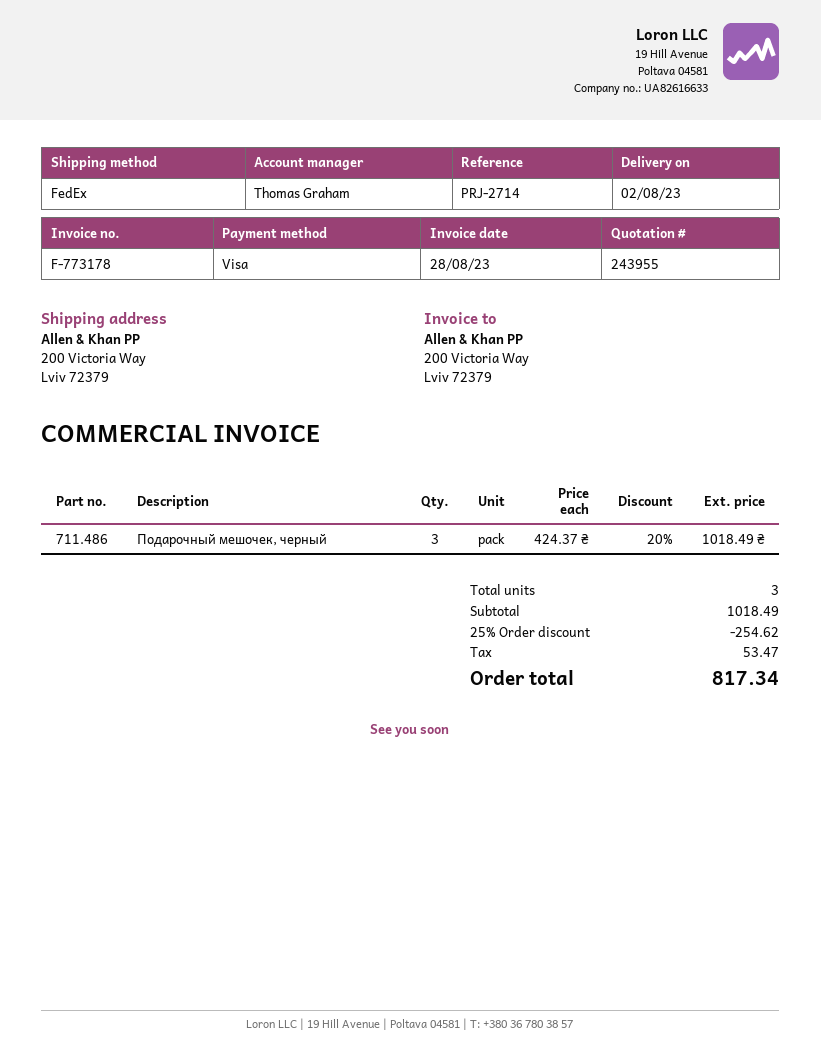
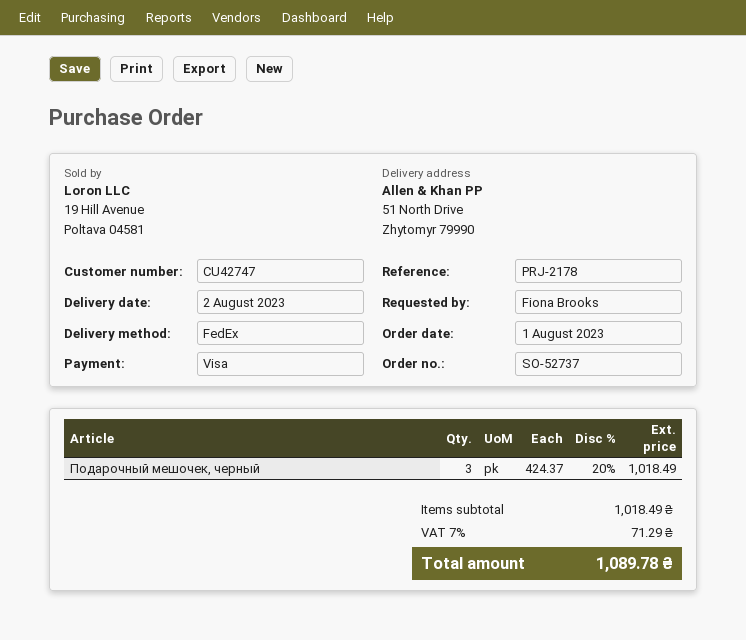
reference: PRJ-2714 -> PRJ-2178
ship to: 200 Victoria Way, Lviv 72379 -> 51 North Drive, Zhytomyr 79990
discount: 25% = 254.62 -> none
tax: 53.47 -> 71.29
total: 817.34 -> 1089.78

